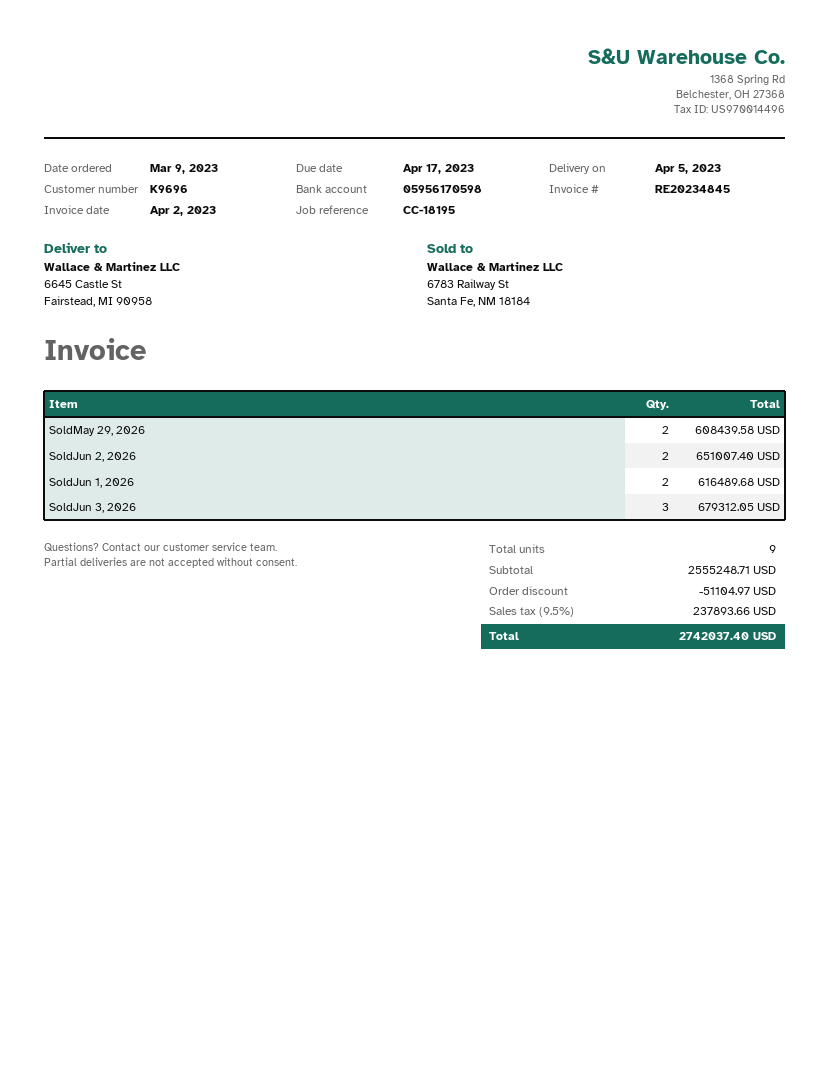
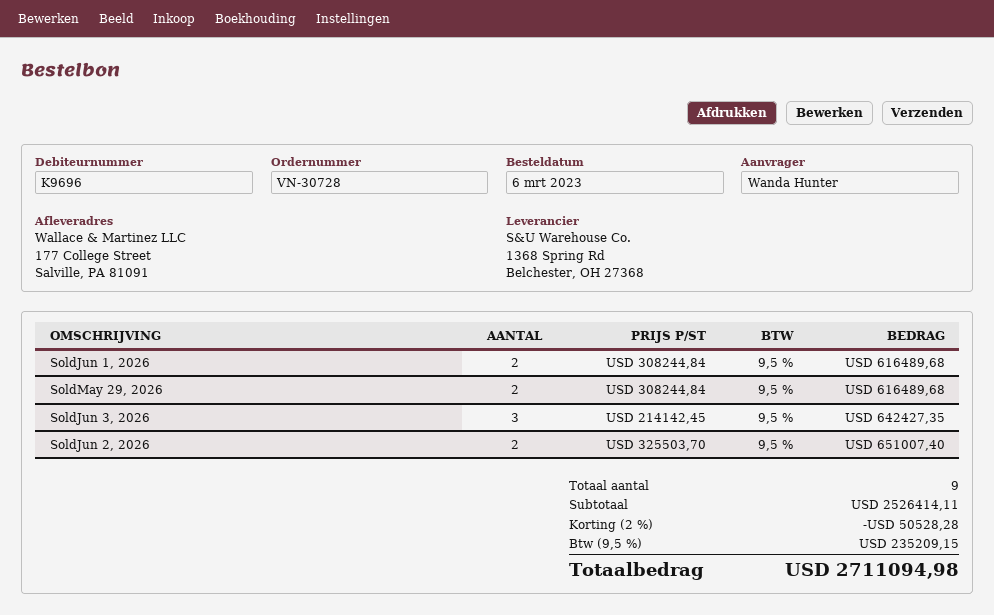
order date: 2023-03-09 -> 2023-03-06
ship to: 6645 Castle St, Fairstead, MI 90958 -> 177 College Street, Salville, PA 81091
SoldMay 29, 2026: 2 for 608439.58 -> 2 for 616489.68
SoldJun 3, 2026: 3 for 679312.05 -> 3 for 642427.35
subtotal: 2555248.71 -> 2526414.11
discount: 51104.97 -> 50528.28
tax: 9.5% = 237893.66 -> 9.5% = 235209.15
total: 2742037.40 -> 2711094.98

